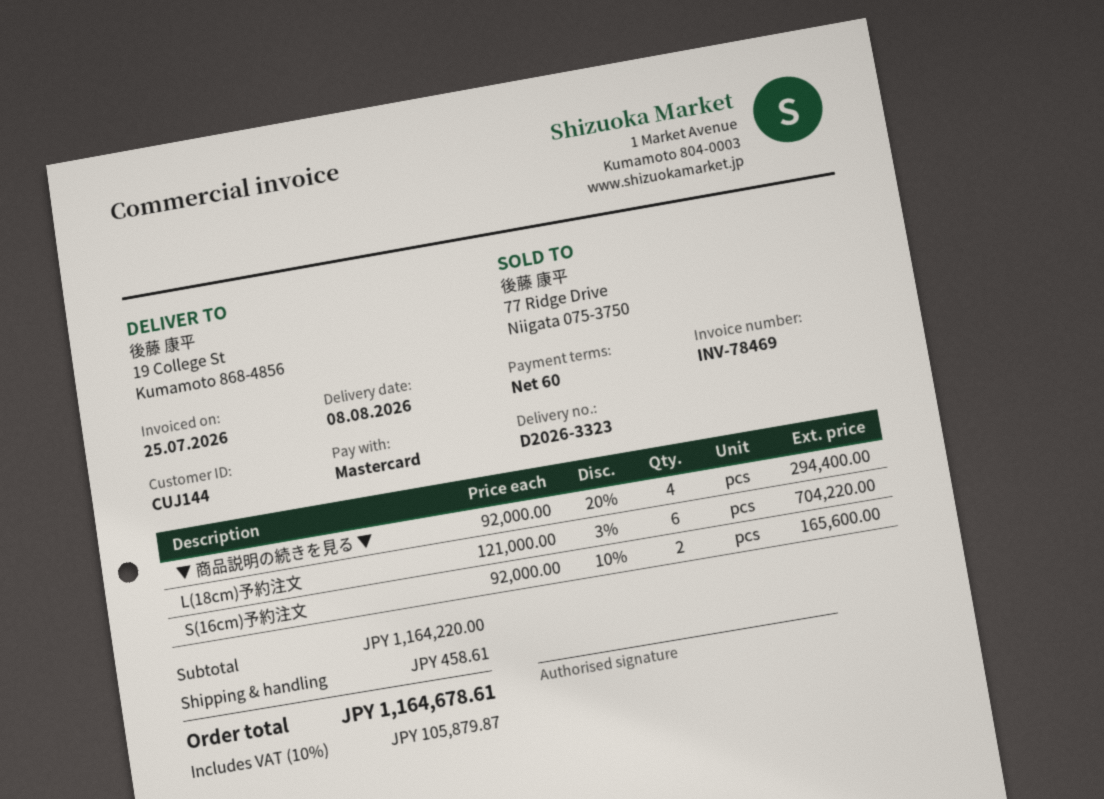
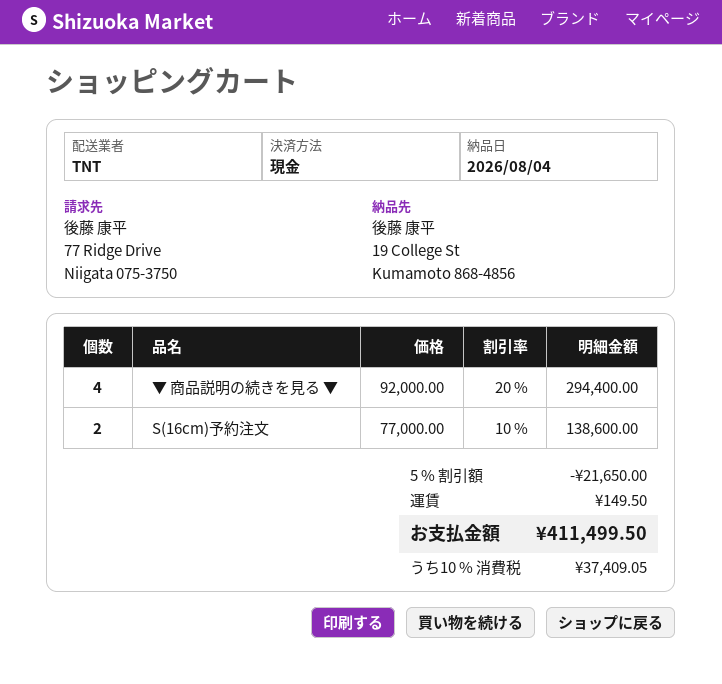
delivery date: 2026-08-08 -> 2026-08-04
payment method: Mastercard -> cash
L(18cm)予約注文: 6 x 121000.00 - 3% = 704220.00 -> none
S(16cm)予約注文: 2 x 92000.00 - 10% = 165600.00 -> 2 x 77000.00 - 10% = 138600.00
discount: none -> 5% = 21650.00
shipping: 458.61 -> 149.50
tax: 10% = 105879.87 -> 10% = 37409.05
total: 1164678.61 -> 411499.50

